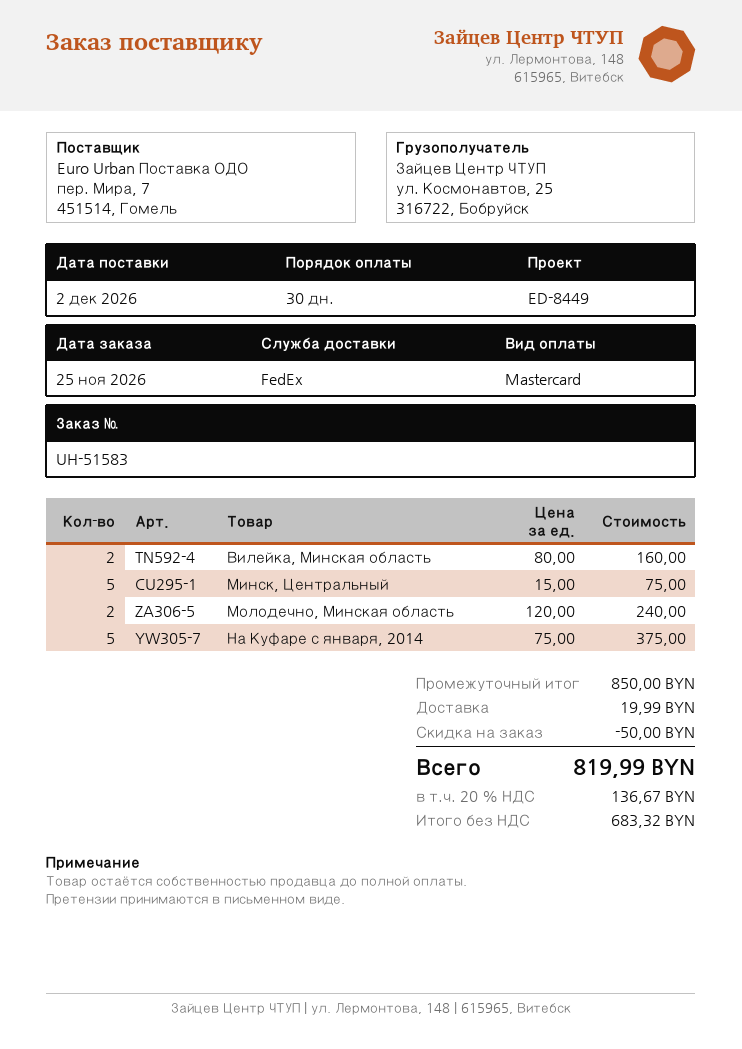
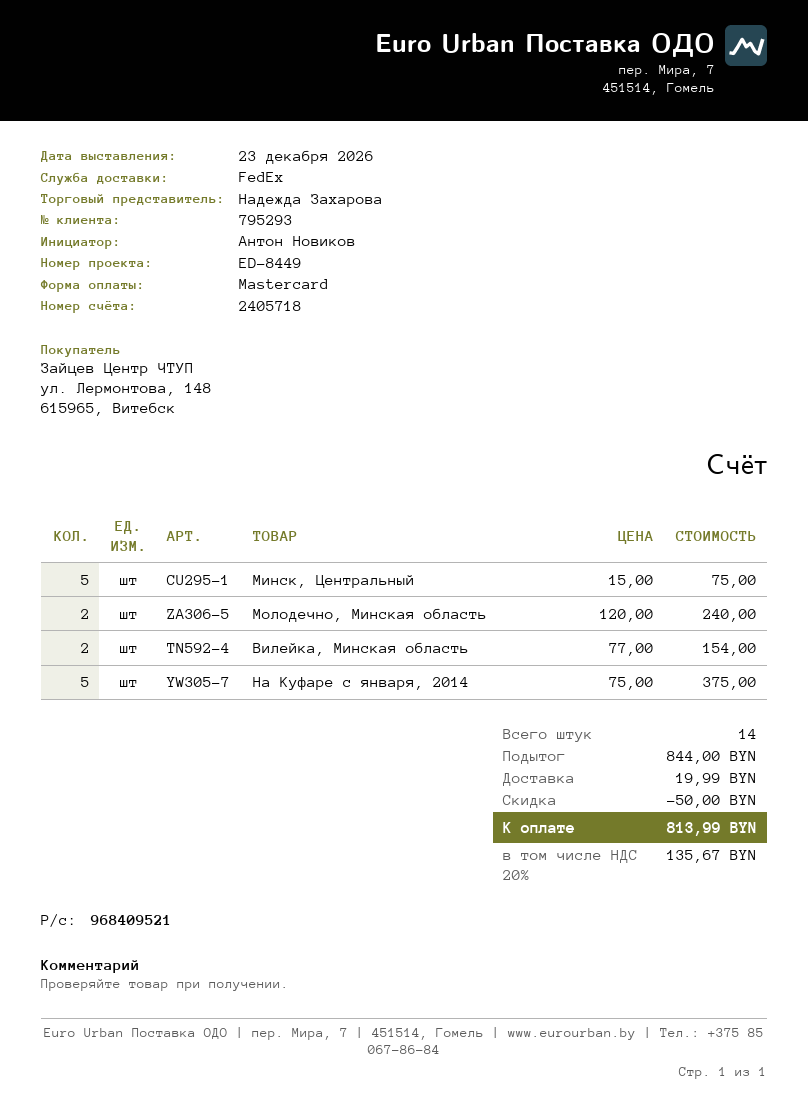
Вилейка, Минская область: 2 x 80.00 = 160.00 -> 2 x 77.00 = 154.00
subtotal: 850.00 -> 844.00
tax: 20% = 136.67 -> 20% = 135.67
total: 819.99 -> 813.99

